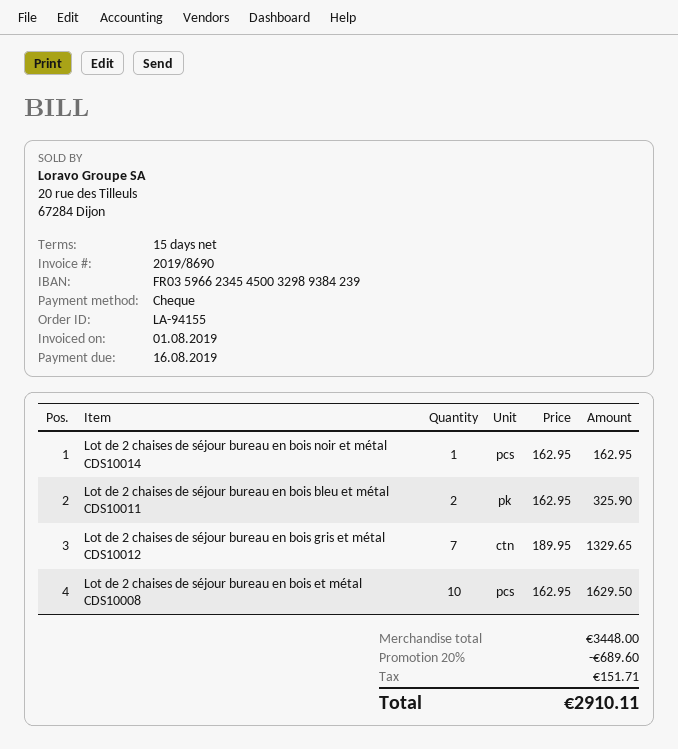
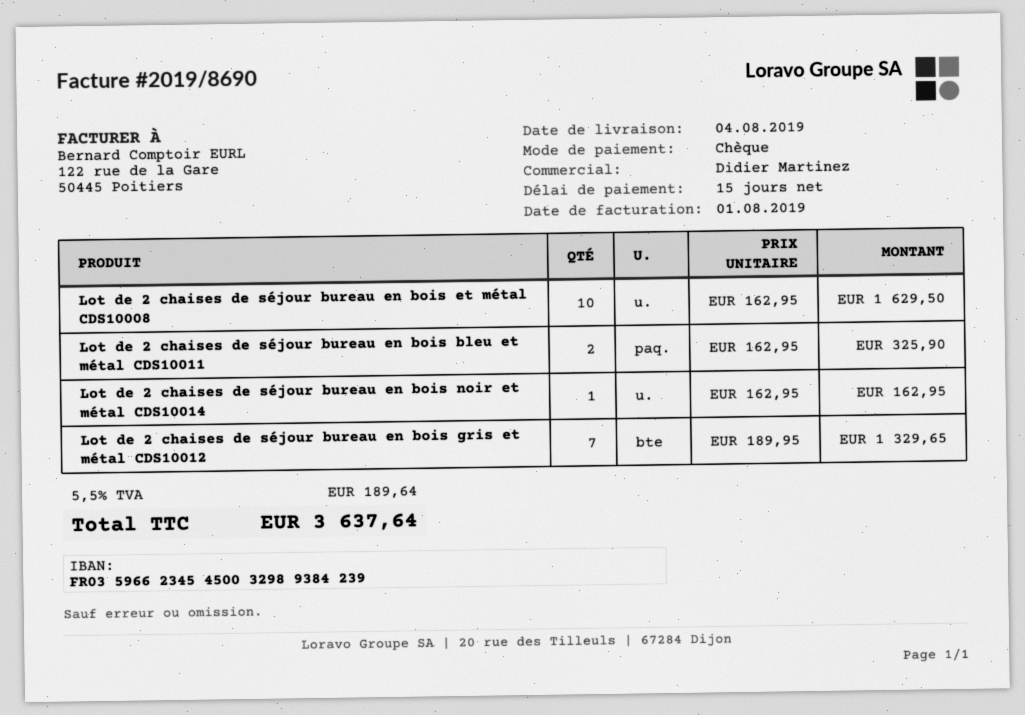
discount: 20% = 689.60 -> none
tax: 151.71 -> 189.64
total: 2910.11 -> 3637.64

